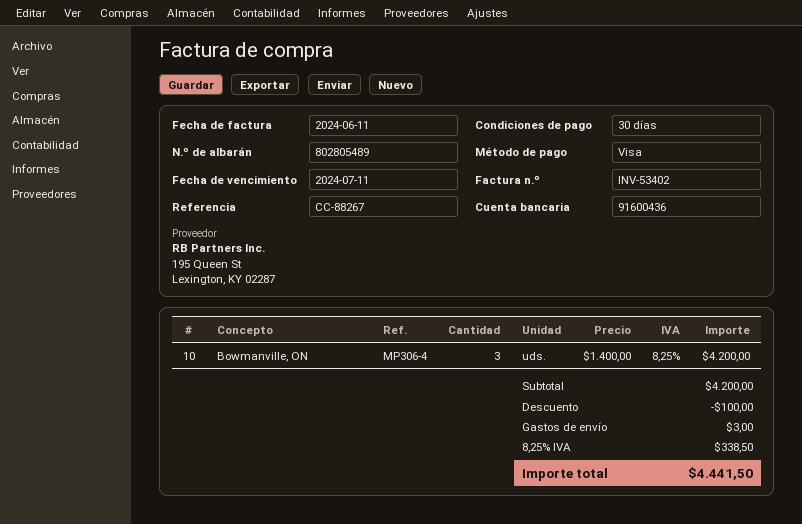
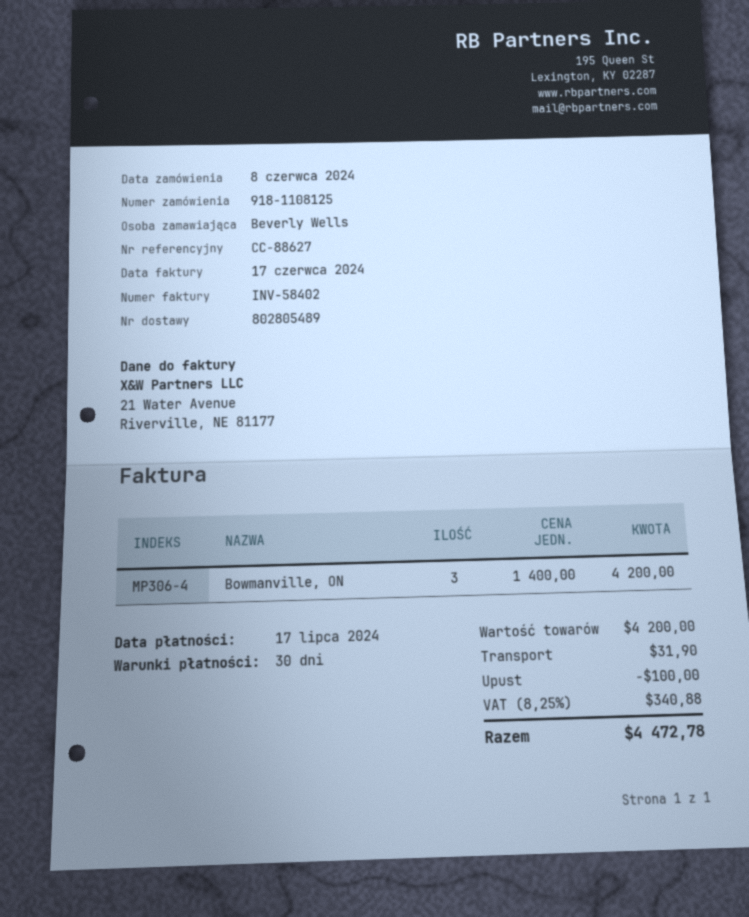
invoice number: INV-53402 -> INV-58402
invoice date: 2024-06-11 -> 2024-06-17
due date: 2024-07-11 -> 2024-07-17
reference: CC-88267 -> CC-88627
shipping: 3.00 -> 31.90
tax: 8.25% = 338.50 -> 8.25% = 340.88
total: 4441.50 -> 4472.78

